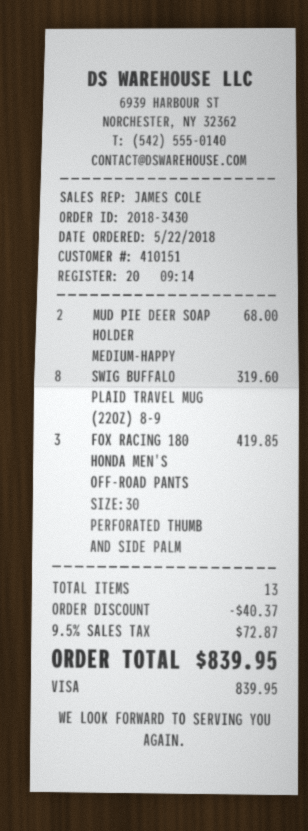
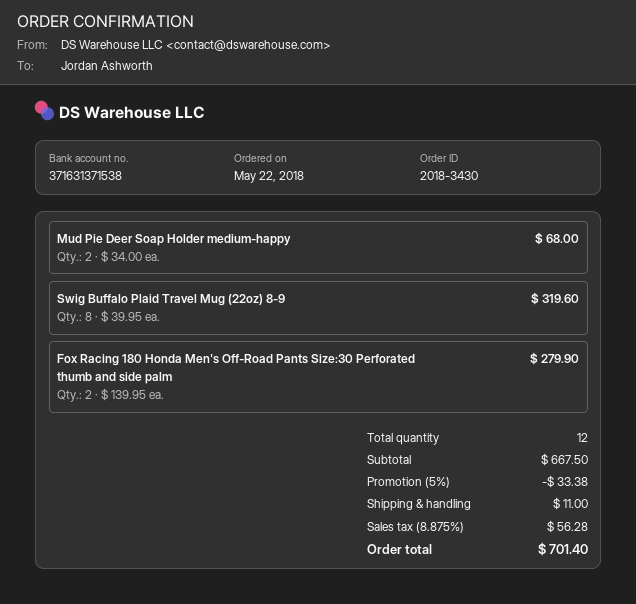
FOX RACING 180 HONDA MEN'S OFF-ROAD PANTS SIZE:30 PERFORATED THUMB AND SIDE PALM: 3 for 419.85 -> 2 for 279.90
total quantity: 13 -> 12
discount: 40.37 -> 33.38
shipping: none -> 11.00
tax: 9.5% = 72.87 -> 8.875% = 56.28
total: 839.95 -> 701.40

